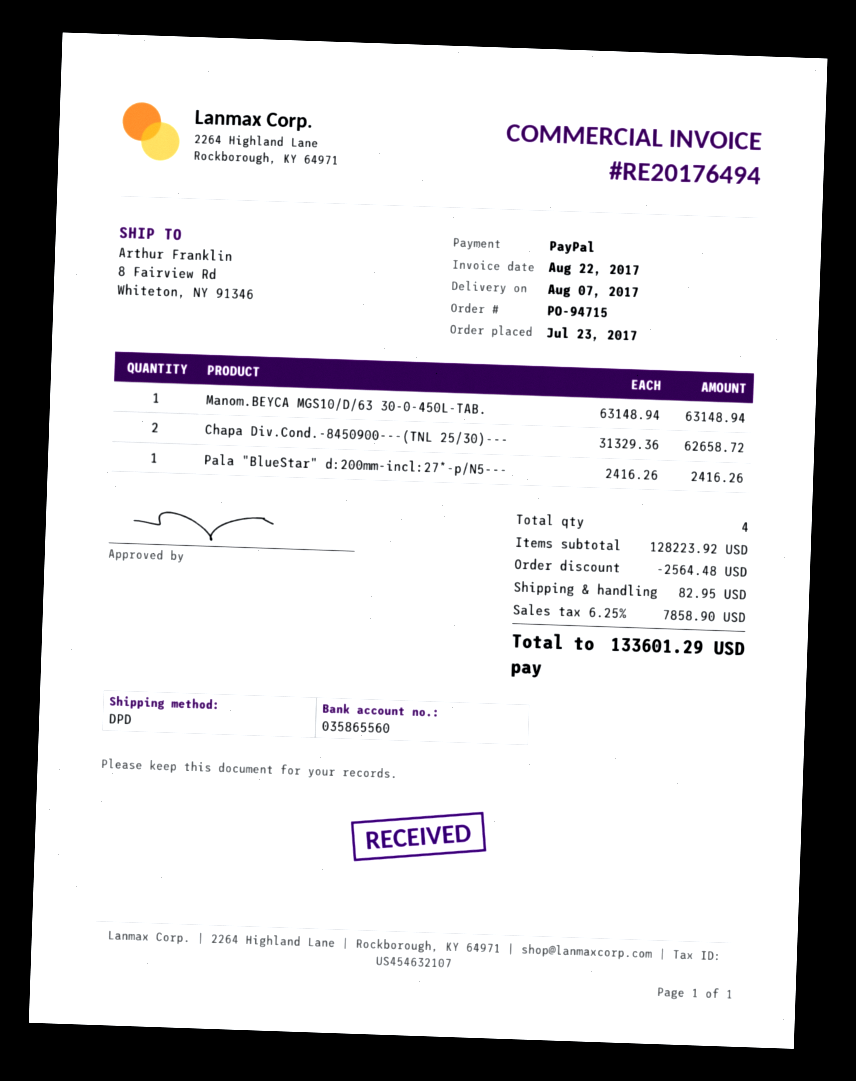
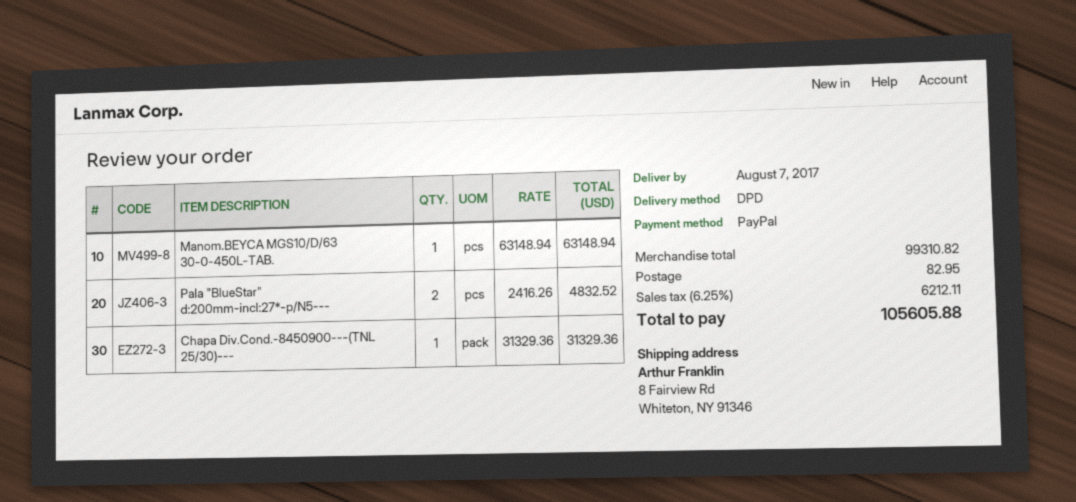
Chapa Div.Cond.-8450900---(TNL 25/30)---: 2 x 31329.36 = 62658.72 -> 1 x 31329.36 = 31329.36
Pala "BlueStar" d:200mm-incl:27*-p/N5---: 1 x 2416.26 = 2416.26 -> 2 x 2416.26 = 4832.52
subtotal: 128223.92 -> 99310.82
discount: 2564.48 -> none
tax: 6.25% = 7858.90 -> 6.25% = 6212.11
total: 133601.29 -> 105605.88

